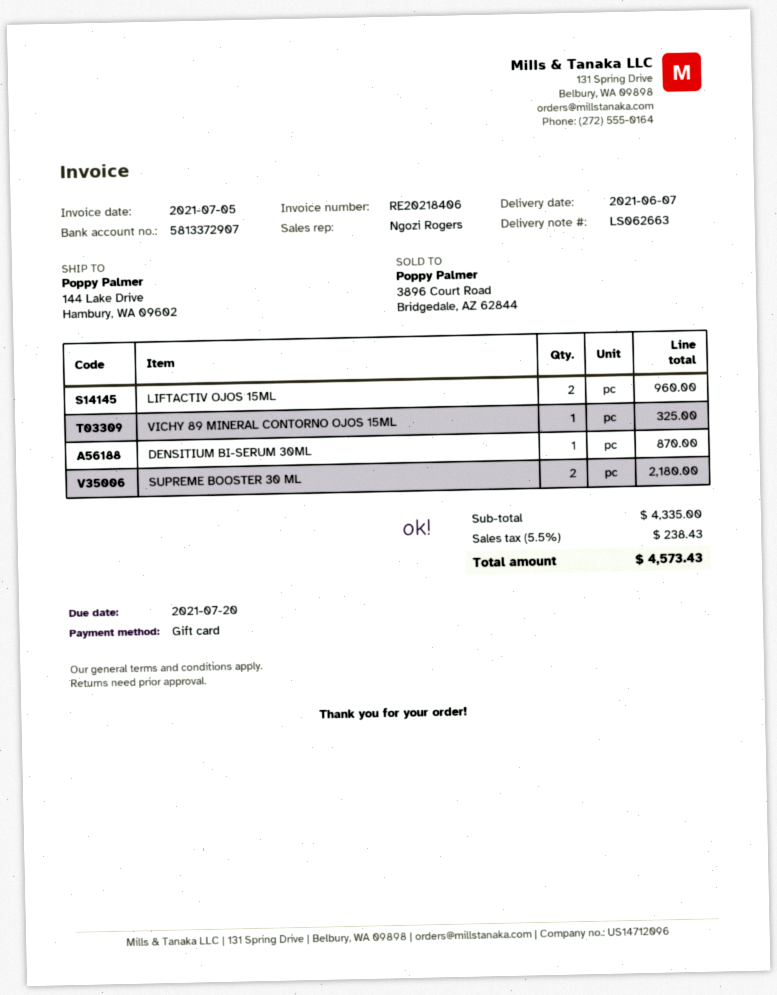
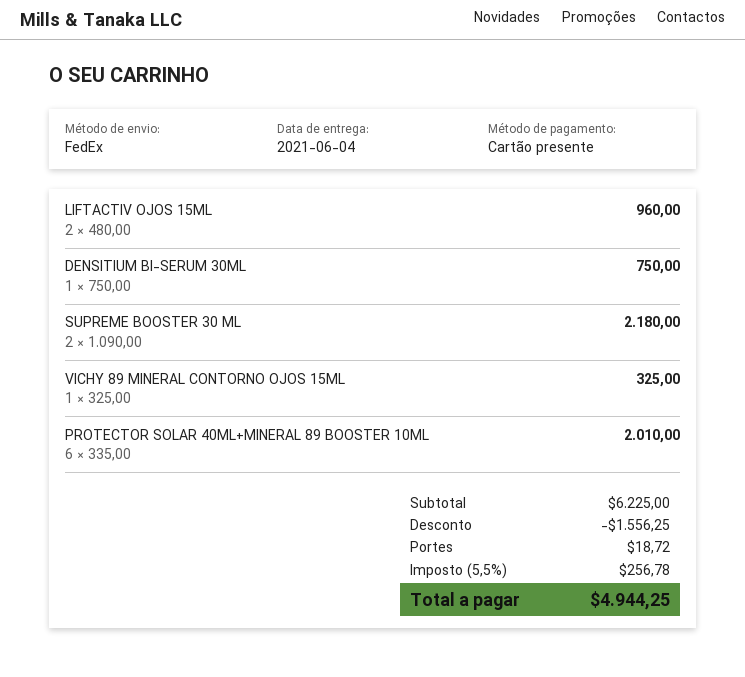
delivery date: 2021-06-07 -> 2021-06-04
DENSITIUM BI-SERUM 30ML: 1 for 870.00 -> 1 for 750.00
PROTECTOR SOLAR 40ML+MINERAL 89 BOOSTER 10ML: none -> 6 for 2010.00
subtotal: 4335.00 -> 6225.00
discount: none -> 1556.25
shipping: none -> 18.72
tax: 5.5% = 238.43 -> 5.5% = 256.78
total: 4573.43 -> 4944.25

